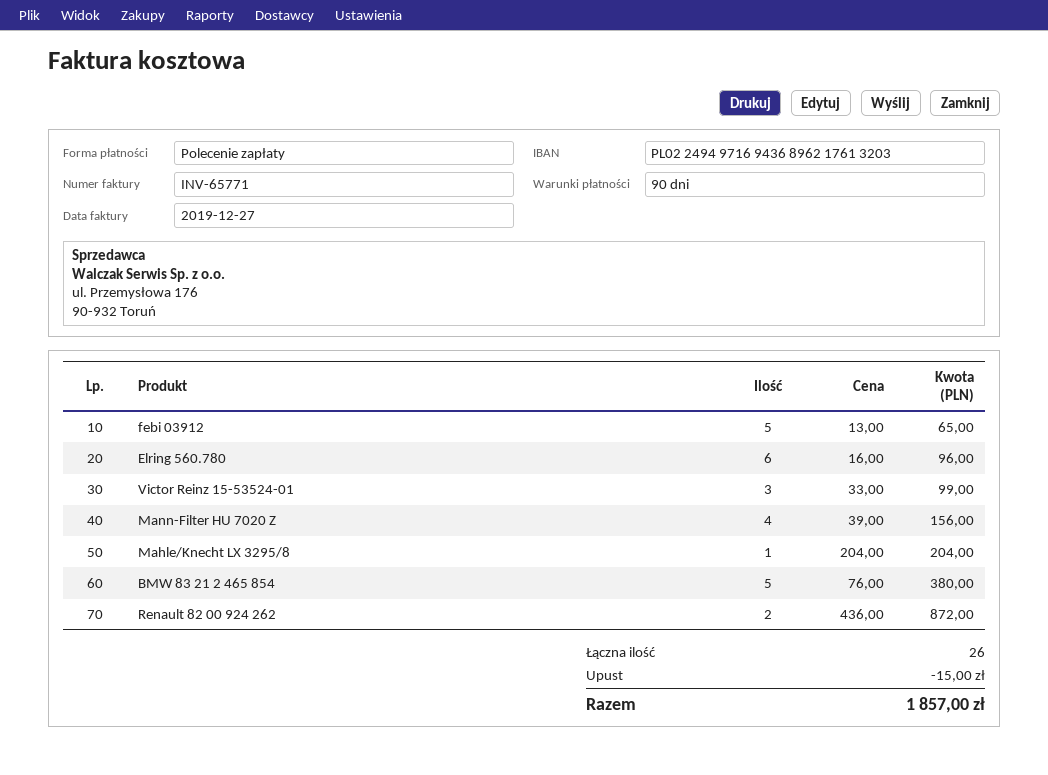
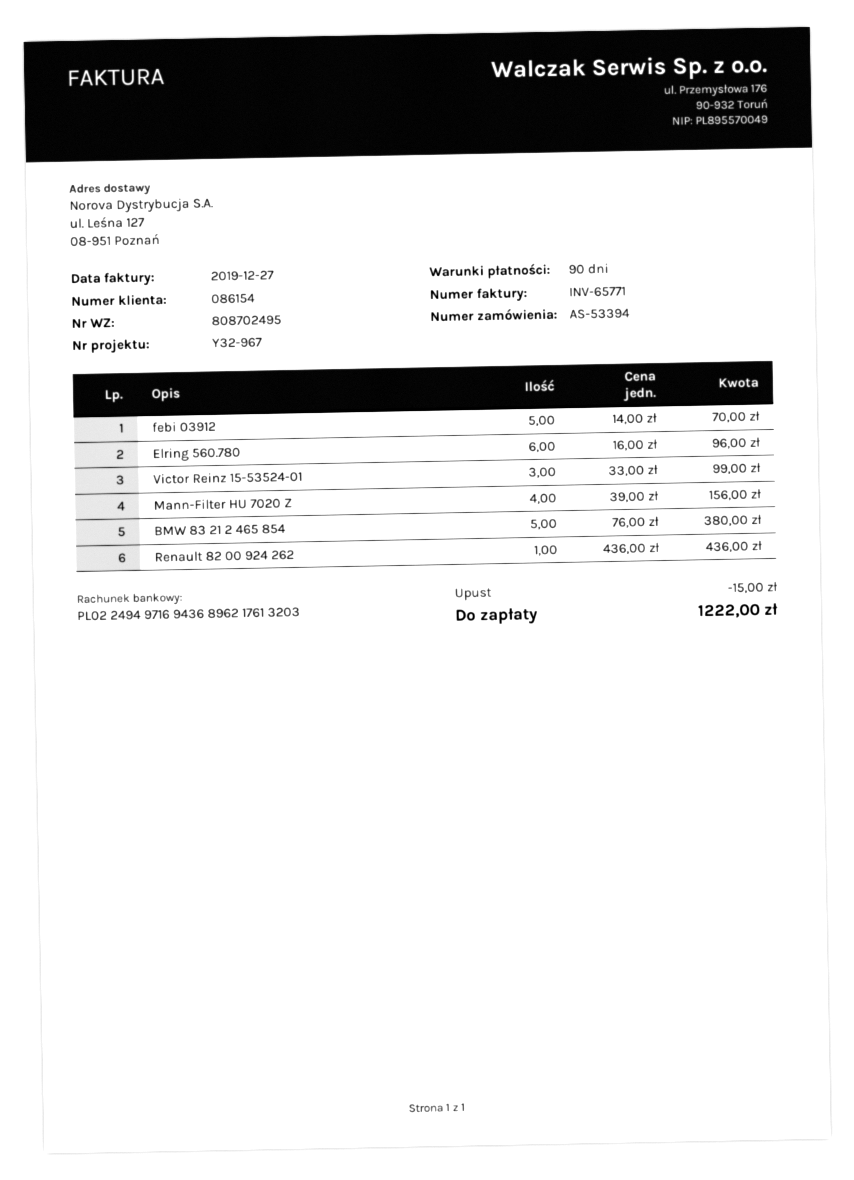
febi 03912: 5 x 13.00 = 65.00 -> 5 x 14.00 = 70.00
Mahle/Knecht LX 3295/8: 1 x 204.00 = 204.00 -> none
Renault 82 00 924 262: 2 x 436.00 = 872.00 -> 1 x 436.00 = 436.00
total: 1857.00 -> 1222.00

